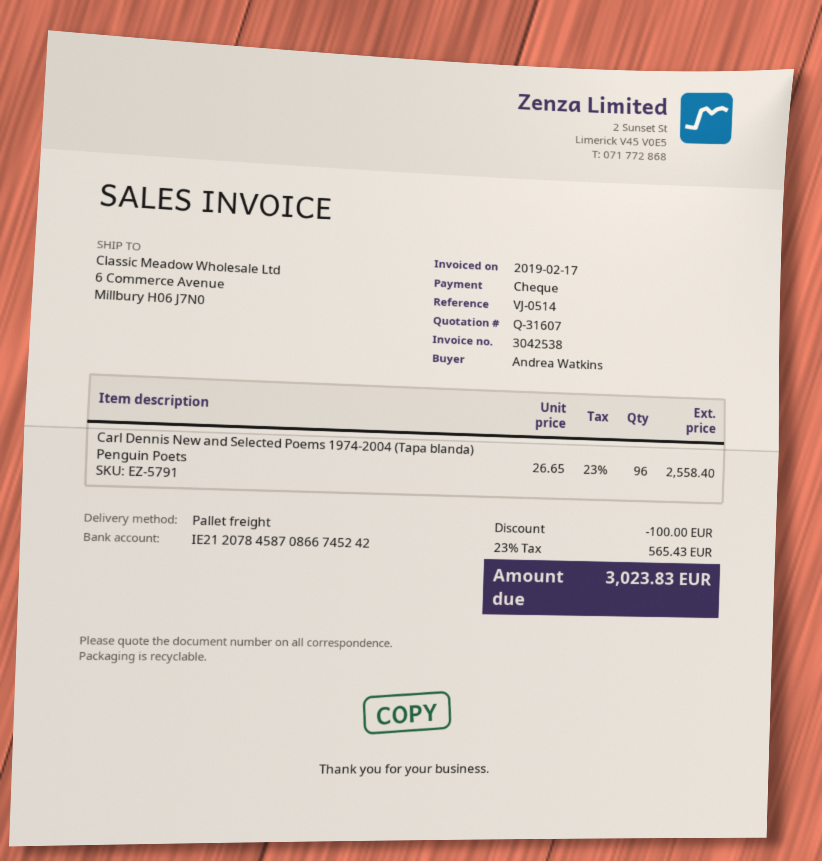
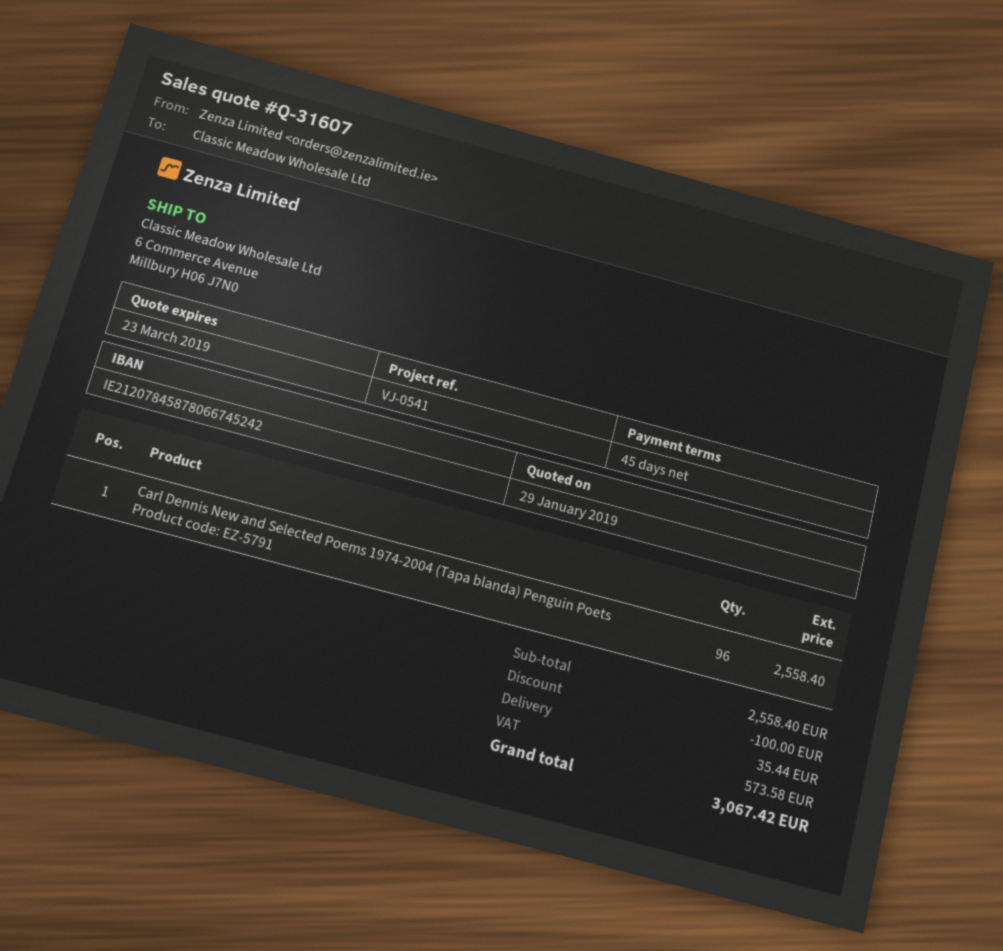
reference: VJ-0514 -> VJ-0541
bank account: IE21207845870866745242 -> IE21207845878066745242
shipping: none -> 35.44
tax: 565.43 -> 573.58
total: 3023.83 -> 3067.42

